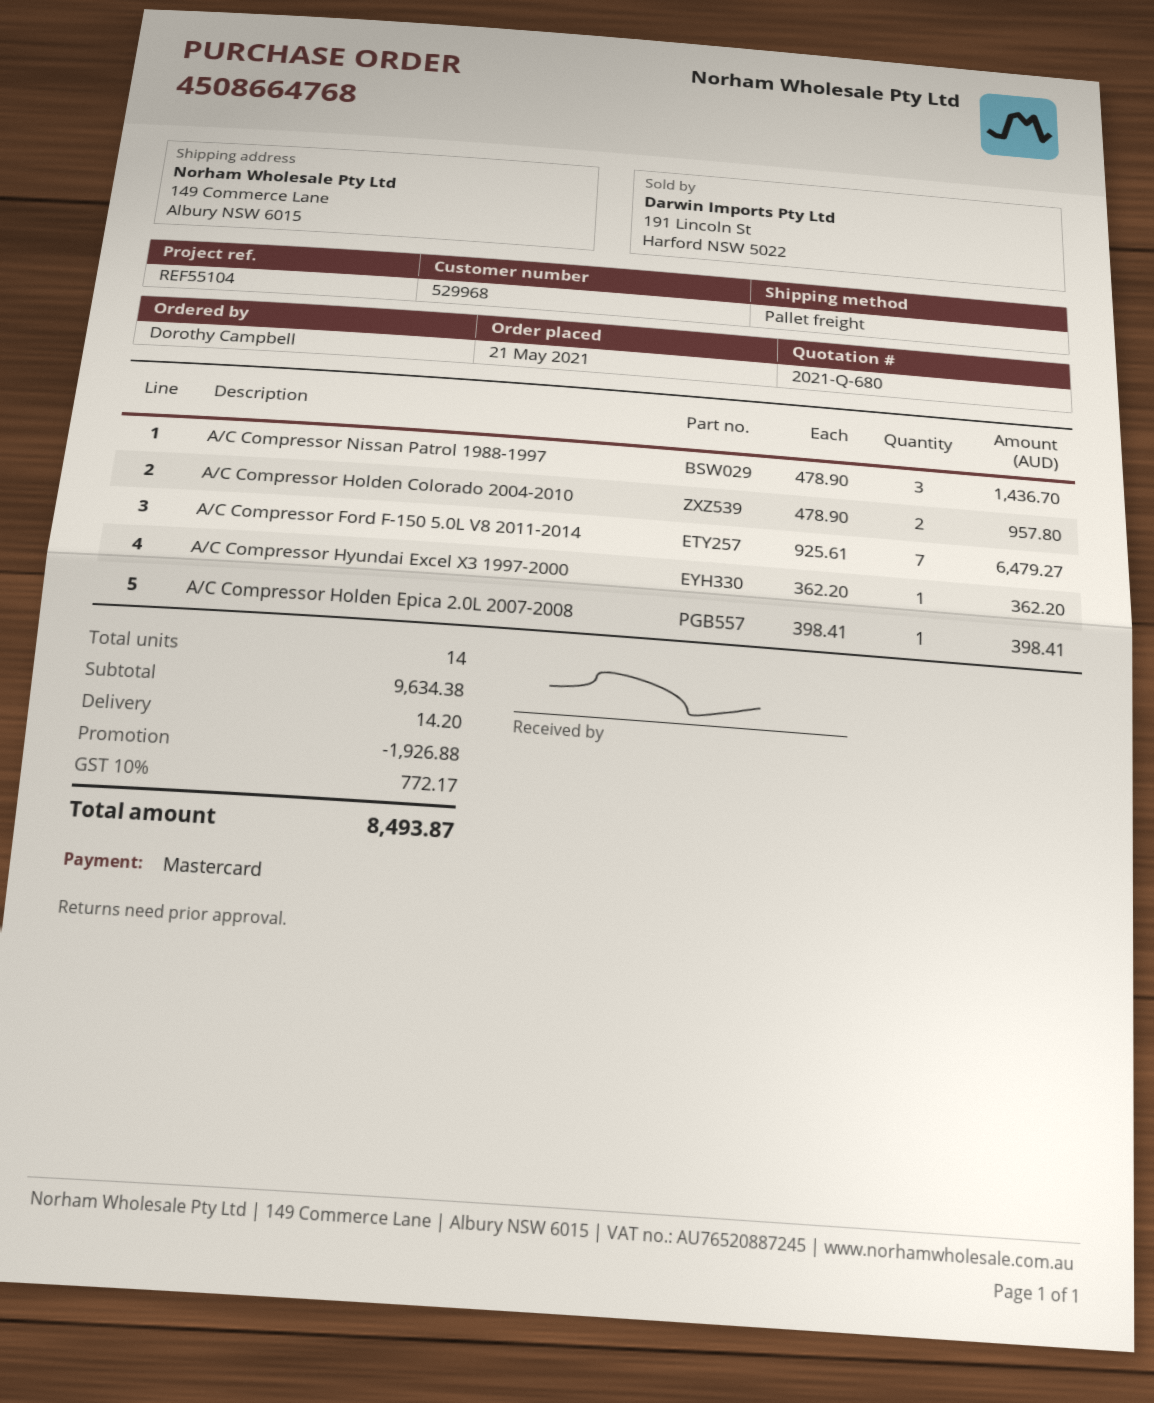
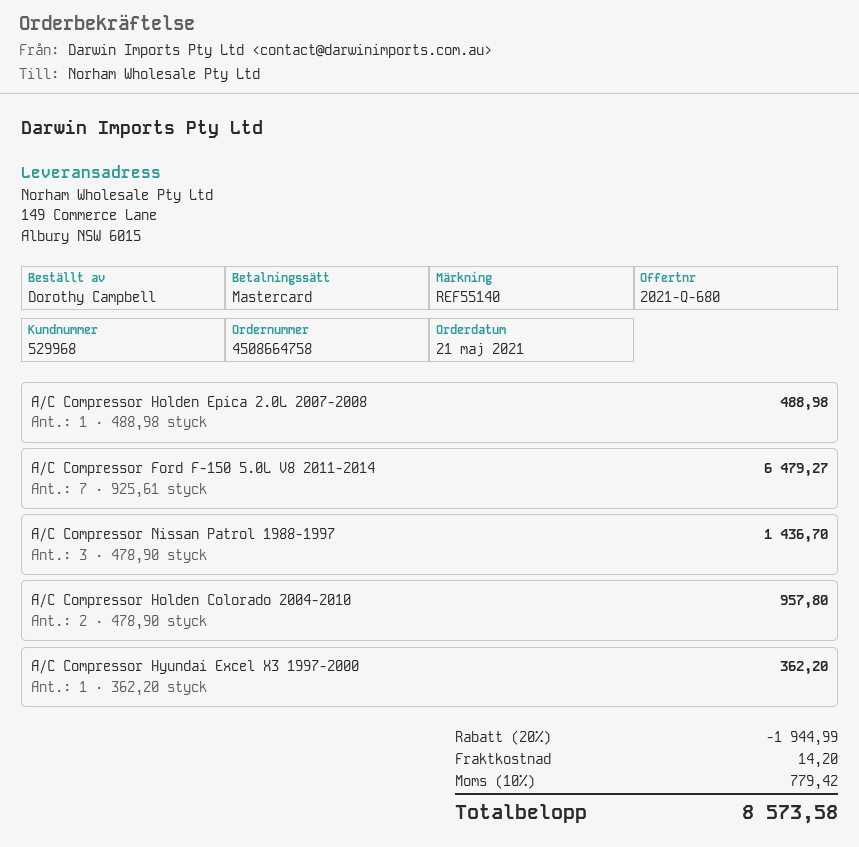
order number: 4508664768 -> 4508664758
reference: REF55104 -> REF55140
A/C Compressor Holden Epica 2.0L 2007-2008: 1 x 398.41 = 398.41 -> 1 x 488.98 = 488.98
discount: 1926.88 -> 1944.99
tax: 10% = 772.17 -> 10% = 779.42
total: 8493.87 -> 8573.58

